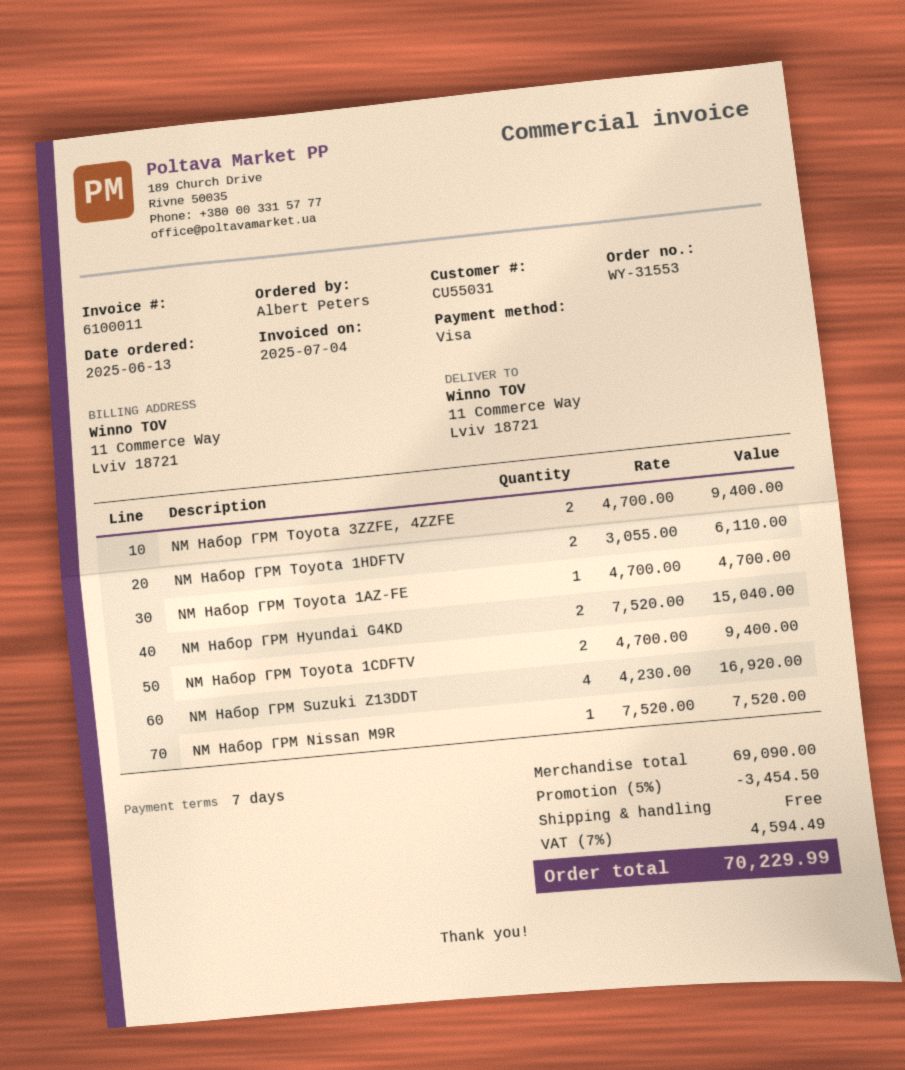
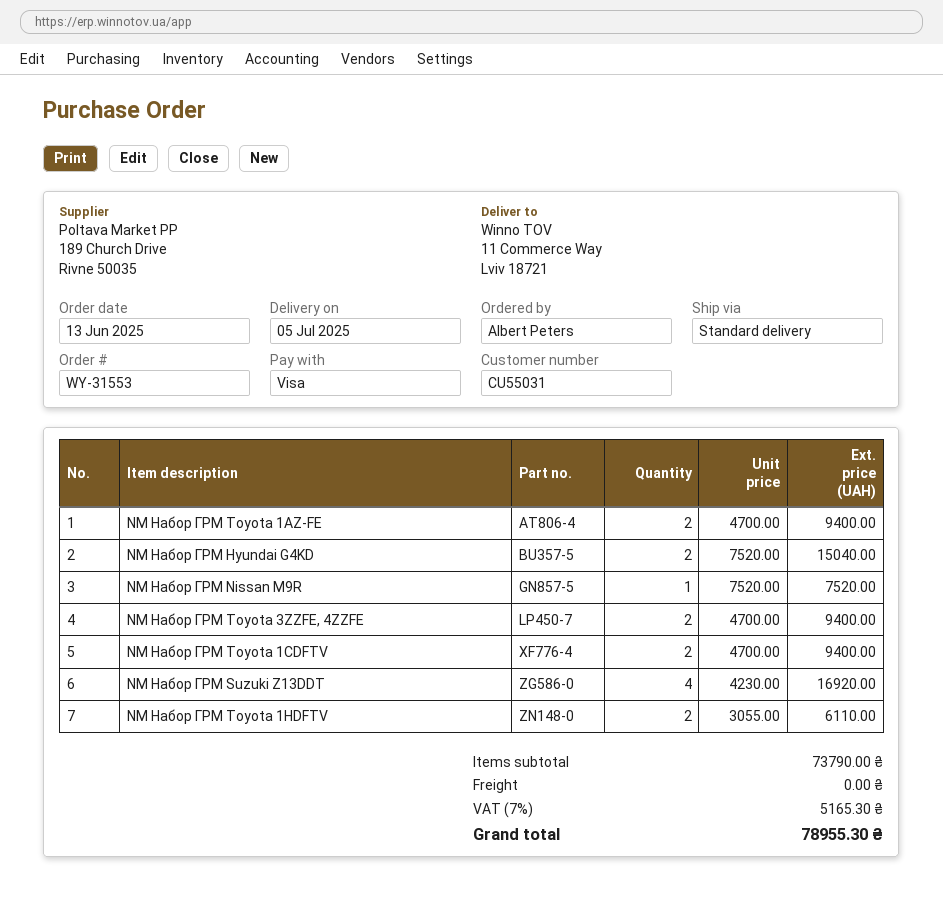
NM Набор ГРМ Toyota 1AZ-FE: 1 x 4700.00 = 4700.00 -> 2 x 4700.00 = 9400.00
subtotal: 69090.00 -> 73790.00
discount: 5% = 3454.50 -> none
tax: 7% = 4594.49 -> 7% = 5165.30
total: 70229.99 -> 78955.30

